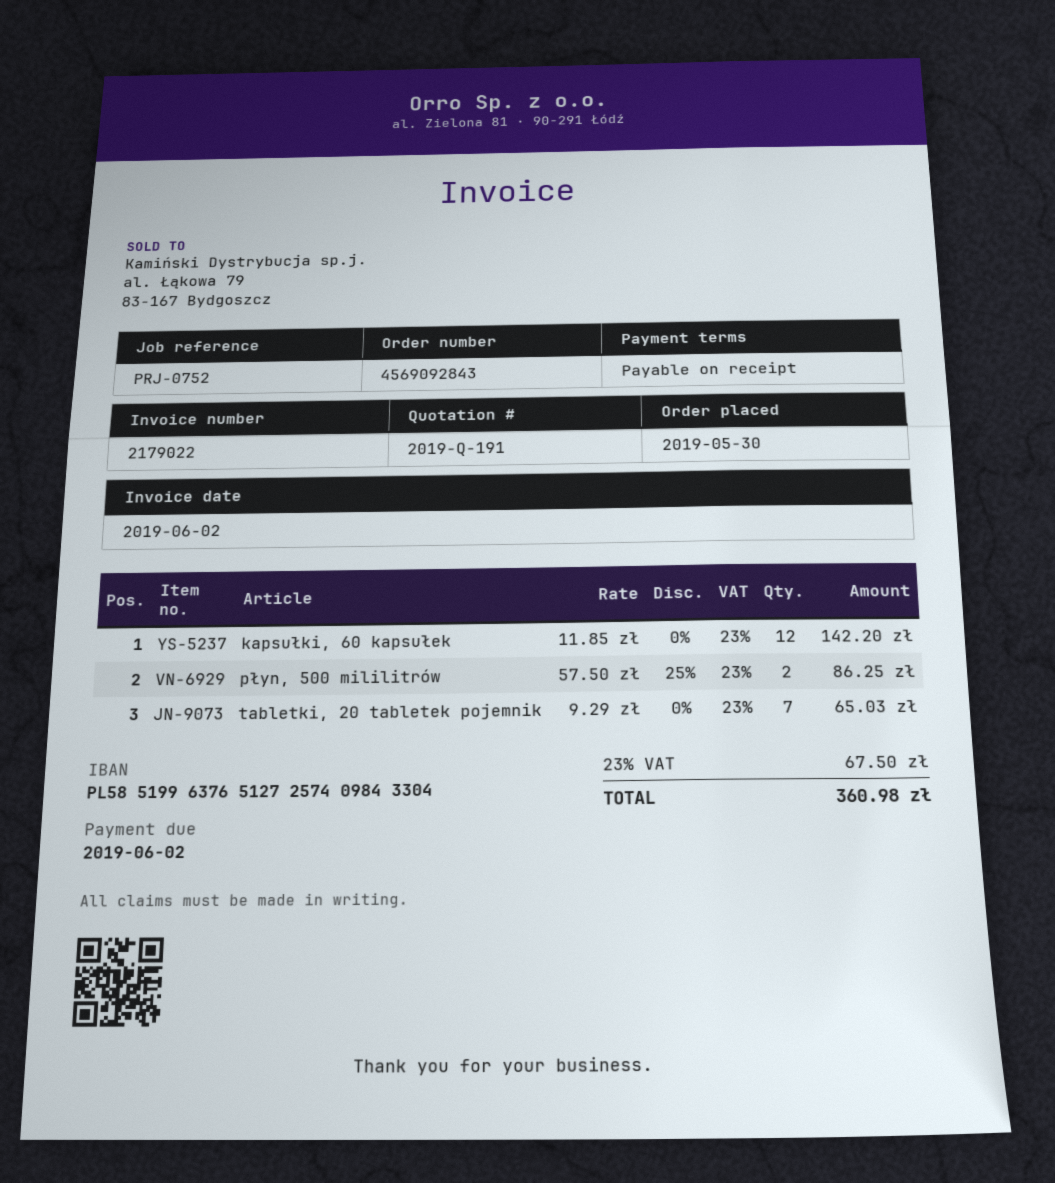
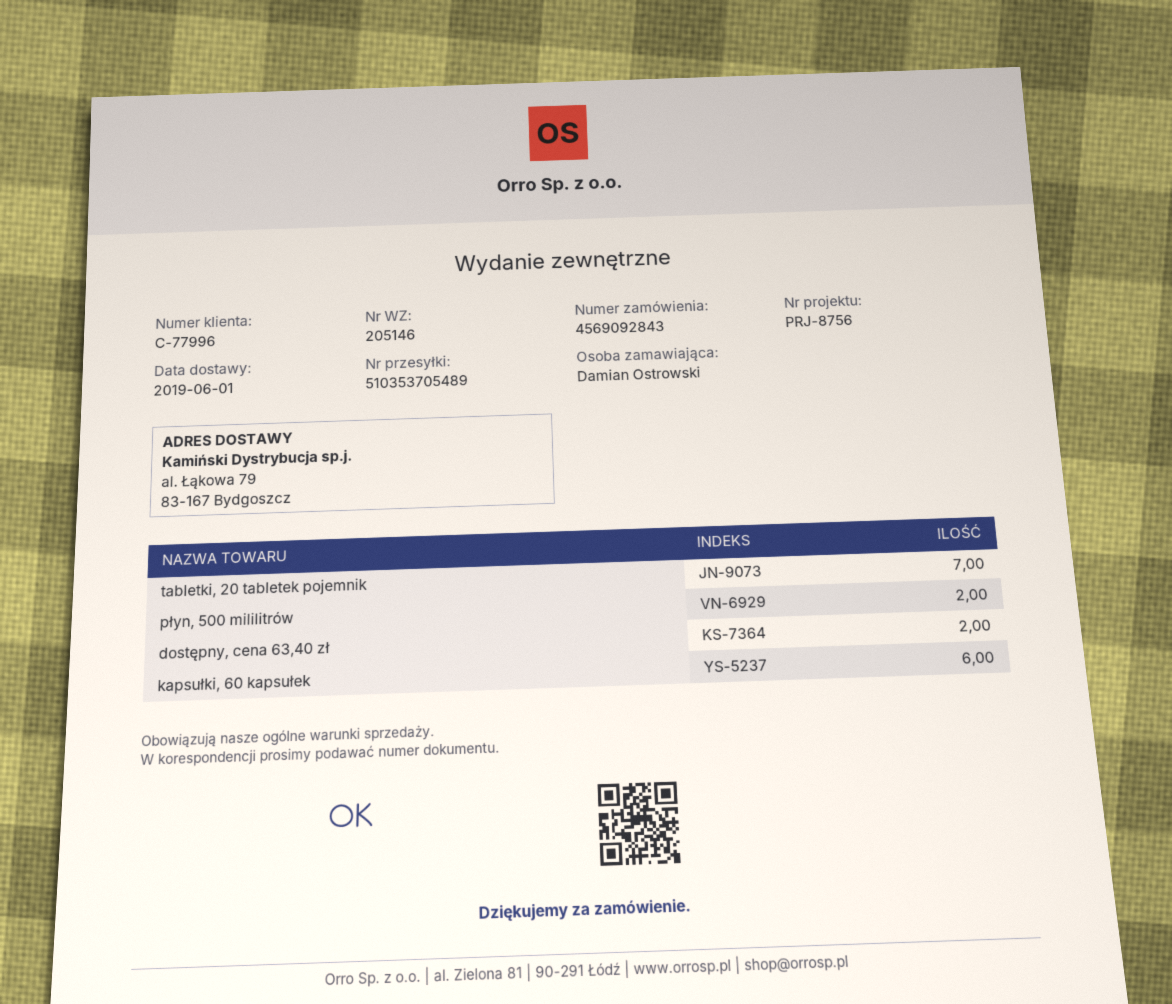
reference: PRJ-0752 -> PRJ-8756
kapsułki, 60 kapsułek: 12 -> 6
dostępny, cena 63,40 zł: none -> 2

